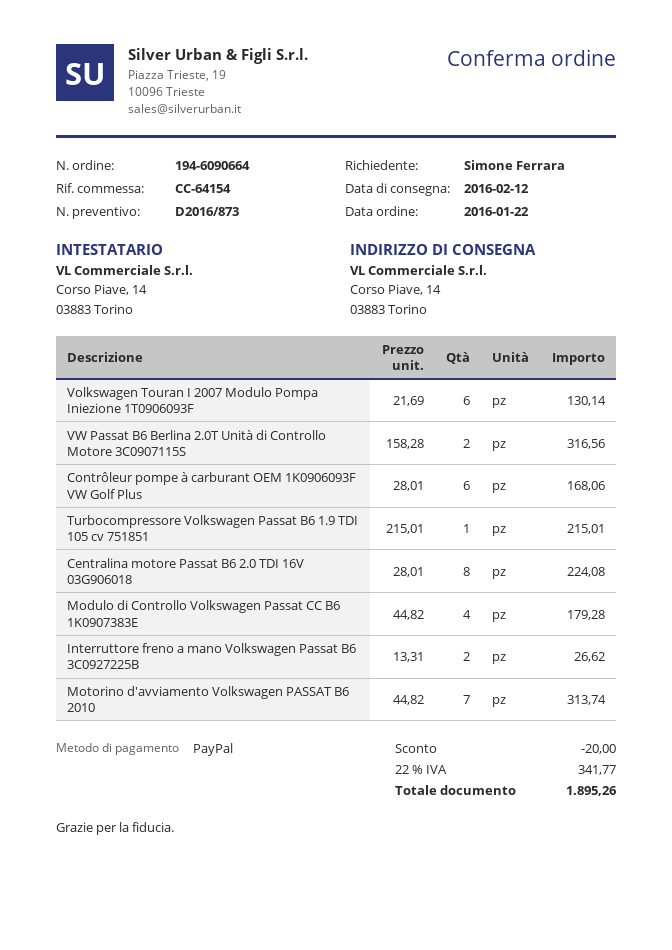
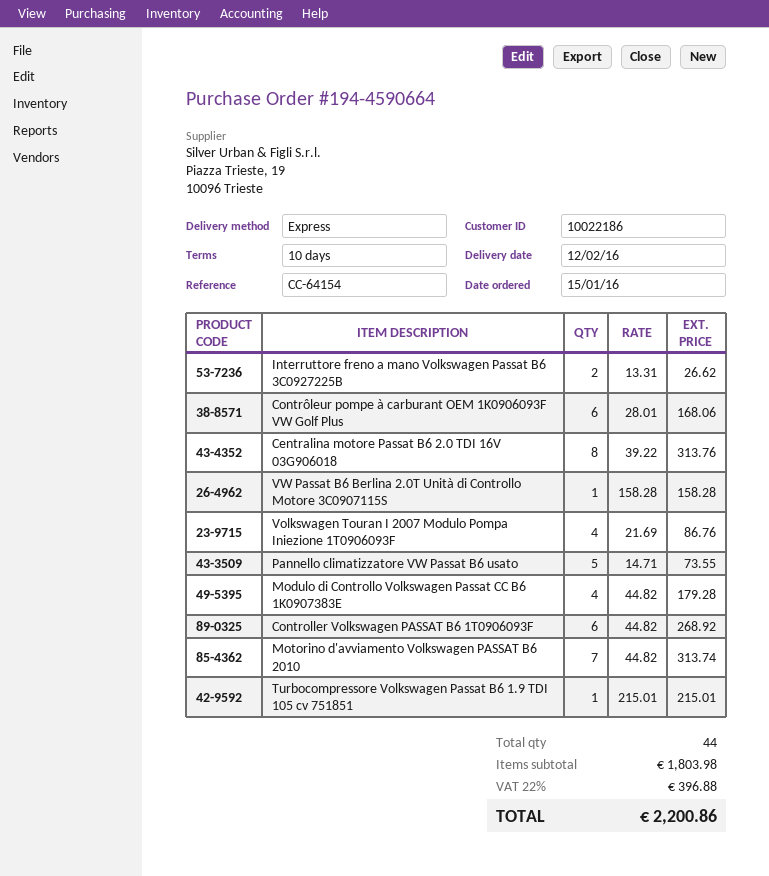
order number: 194-6090664 -> 194-4590664
order date: 2016-01-22 -> 2016-01-15
Volkswagen Touran I 2007 Modulo Pompa Iniezione 1T0906093F: 6 x 21.69 = 130.14 -> 4 x 21.69 = 86.76
VW Passat B6 Berlina 2.0T Unità di Controllo Motore 3C0907115S: 2 x 158.28 = 316.56 -> 1 x 158.28 = 158.28
Centralina motore Passat B6 2.0 TDI 16V 03G906018: 8 x 28.01 = 224.08 -> 8 x 39.22 = 313.76
Pannello climatizzatore VW Passat B6 usato: none -> 5 x 14.71 = 73.55
Controller Volkswagen PASSAT B6 1T0906093F: none -> 6 x 44.82 = 268.92
discount: 20.00 -> none
tax: 22% = 341.77 -> 22% = 396.88
total: 1895.26 -> 2200.86

